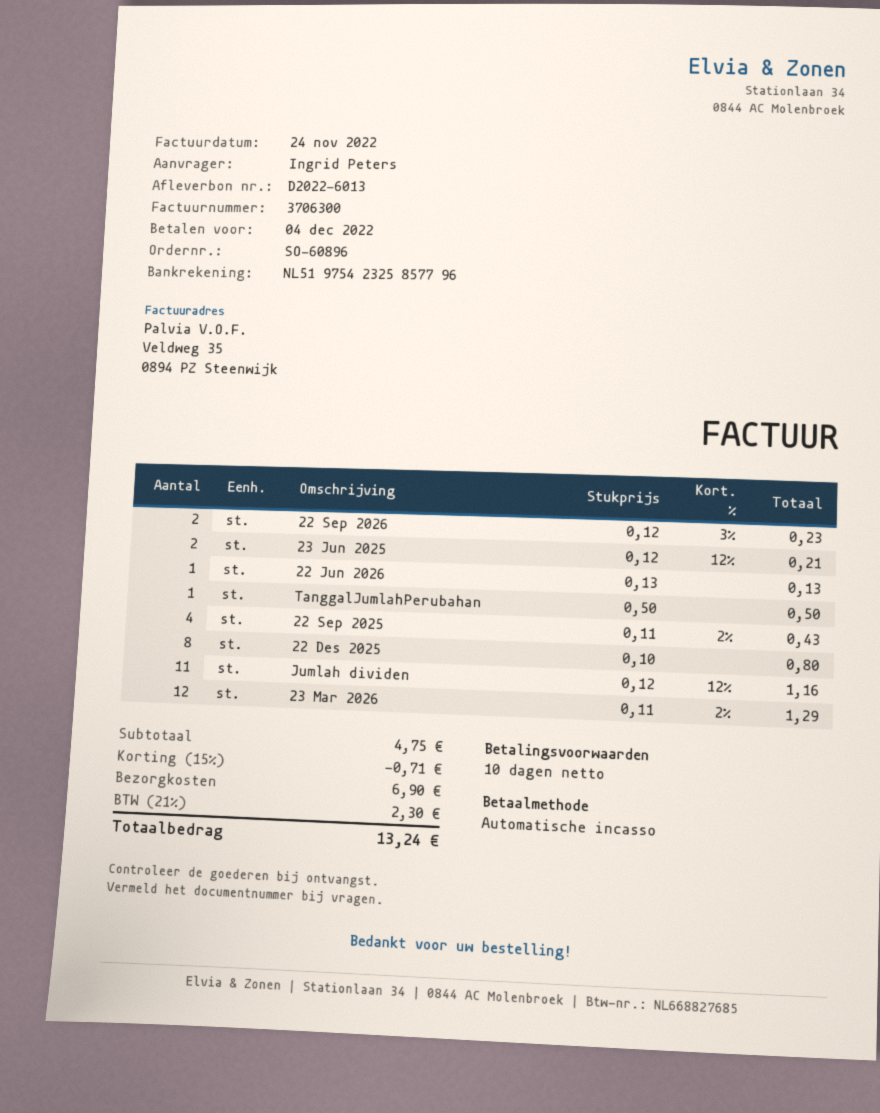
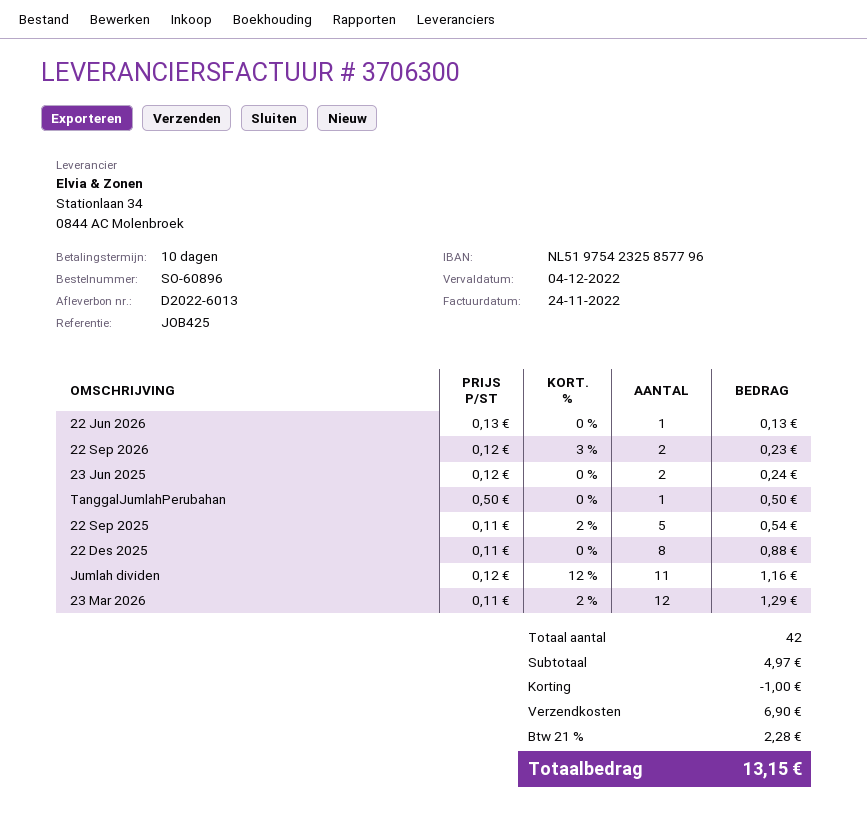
23 Jun 2025: 2 x 0.12 - 12% = 0.21 -> 2 x 0.12 = 0.24
22 Sep 2025: 4 x 0.11 - 2% = 0.43 -> 5 x 0.11 - 2% = 0.54
22 Des 2025: 8 x 0.10 = 0.80 -> 8 x 0.11 = 0.88
subtotal: 4.75 -> 4.97
discount: 0.71 -> 1.00
tax: 21% = 2.30 -> 21% = 2.28
total: 13.24 -> 13.15

